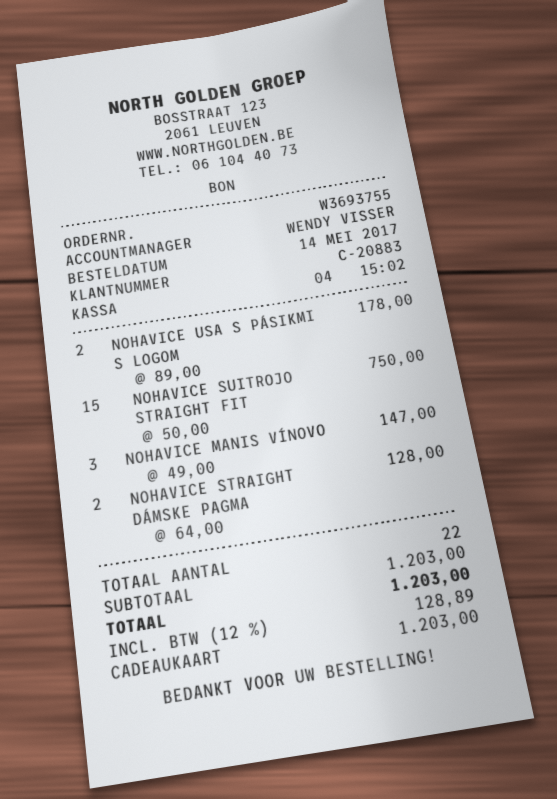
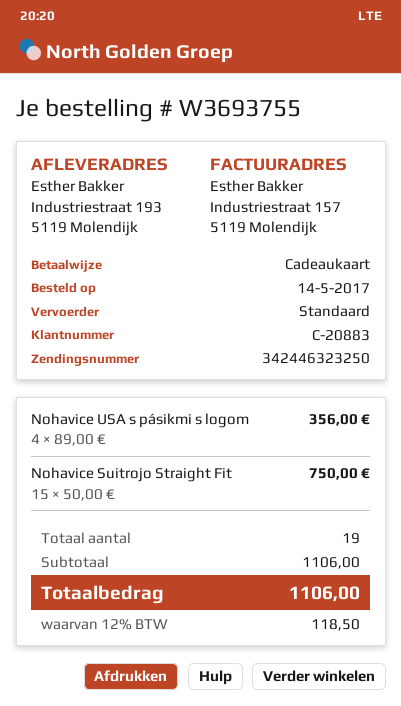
NOHAVICE USA S PÁSIKMI S LOGOM: 2 x 89.00 = 178.00 -> 4 x 89.00 = 356.00
NOHAVICE MANIS VÍNOVO: 3 x 49.00 = 147.00 -> none
NOHAVICE STRAIGHT DÁMSKE PAGMA: 2 x 64.00 = 128.00 -> none
total quantity: 22 -> 19
subtotal: 1203.00 -> 1106.00
tax: 12% = 128.89 -> 12% = 118.50
total: 1203.00 -> 1106.00

